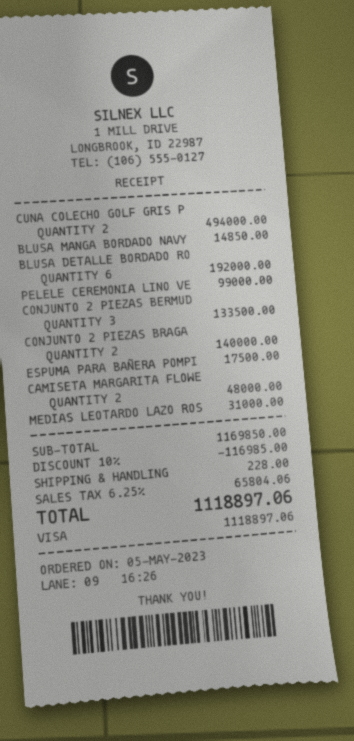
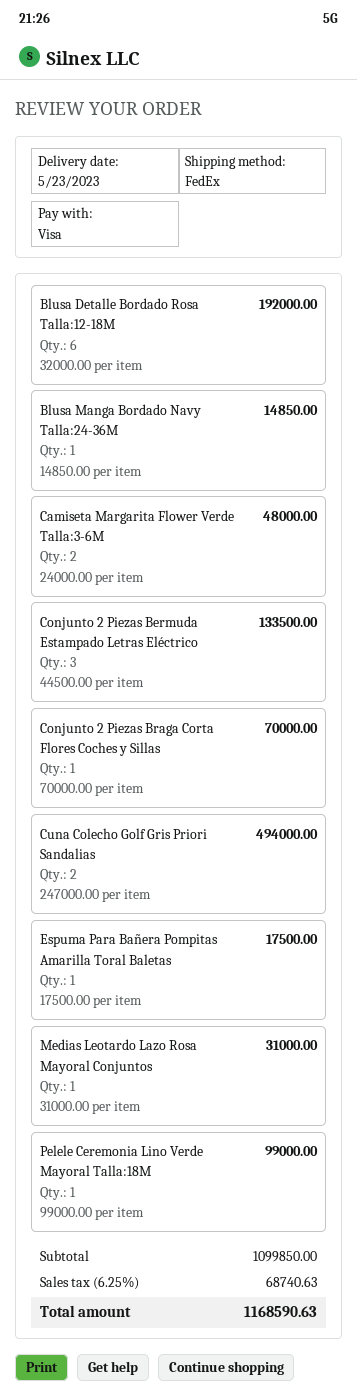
CONJUNTO 2 PIEZAS BRAGA: 2 for 140000.00 -> 1 for 70000.00
subtotal: 1169850.00 -> 1099850.00
discount: 10% = 116985.00 -> none
shipping: 228.00 -> none
tax: 6.25% = 65804.06 -> 6.25% = 68740.63
total: 1118897.06 -> 1168590.63

